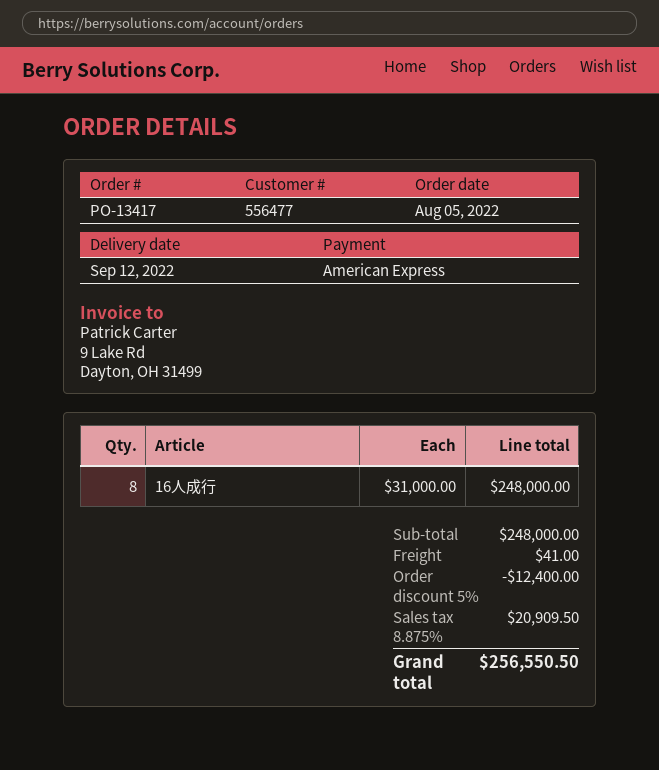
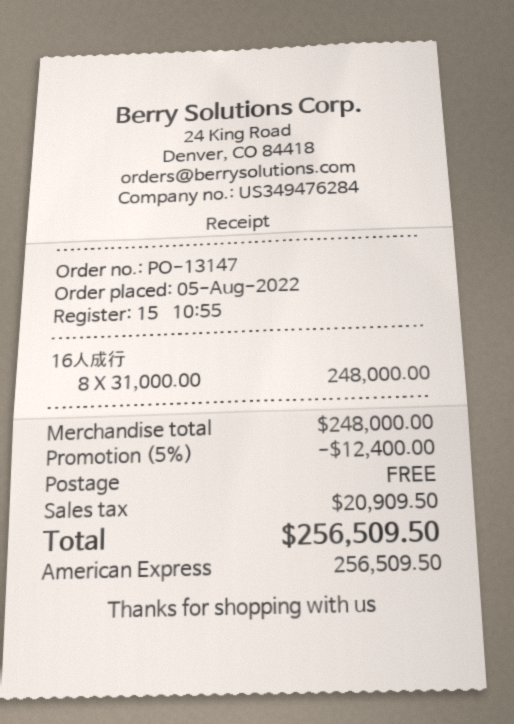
order number: PO-13417 -> PO-13147
shipping: 41.00 -> 0.00
total: 256550.50 -> 256509.50

